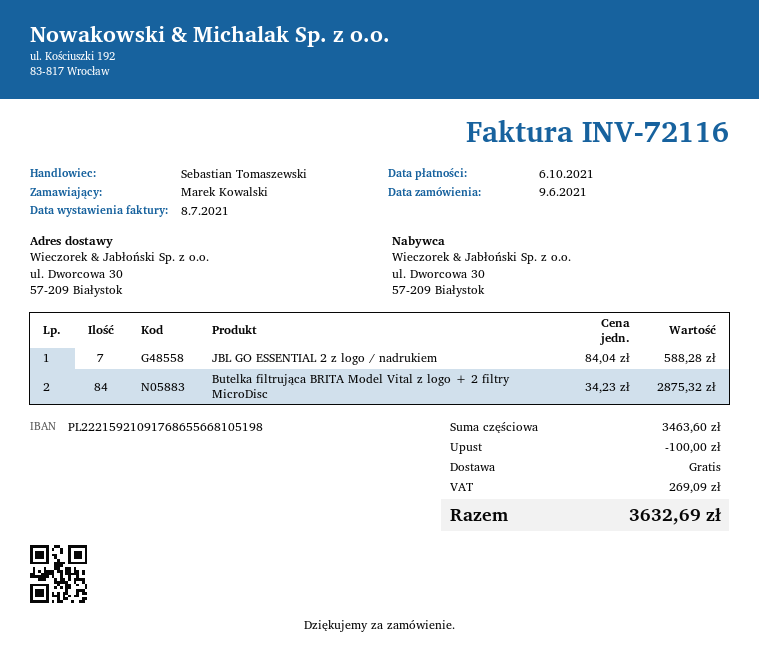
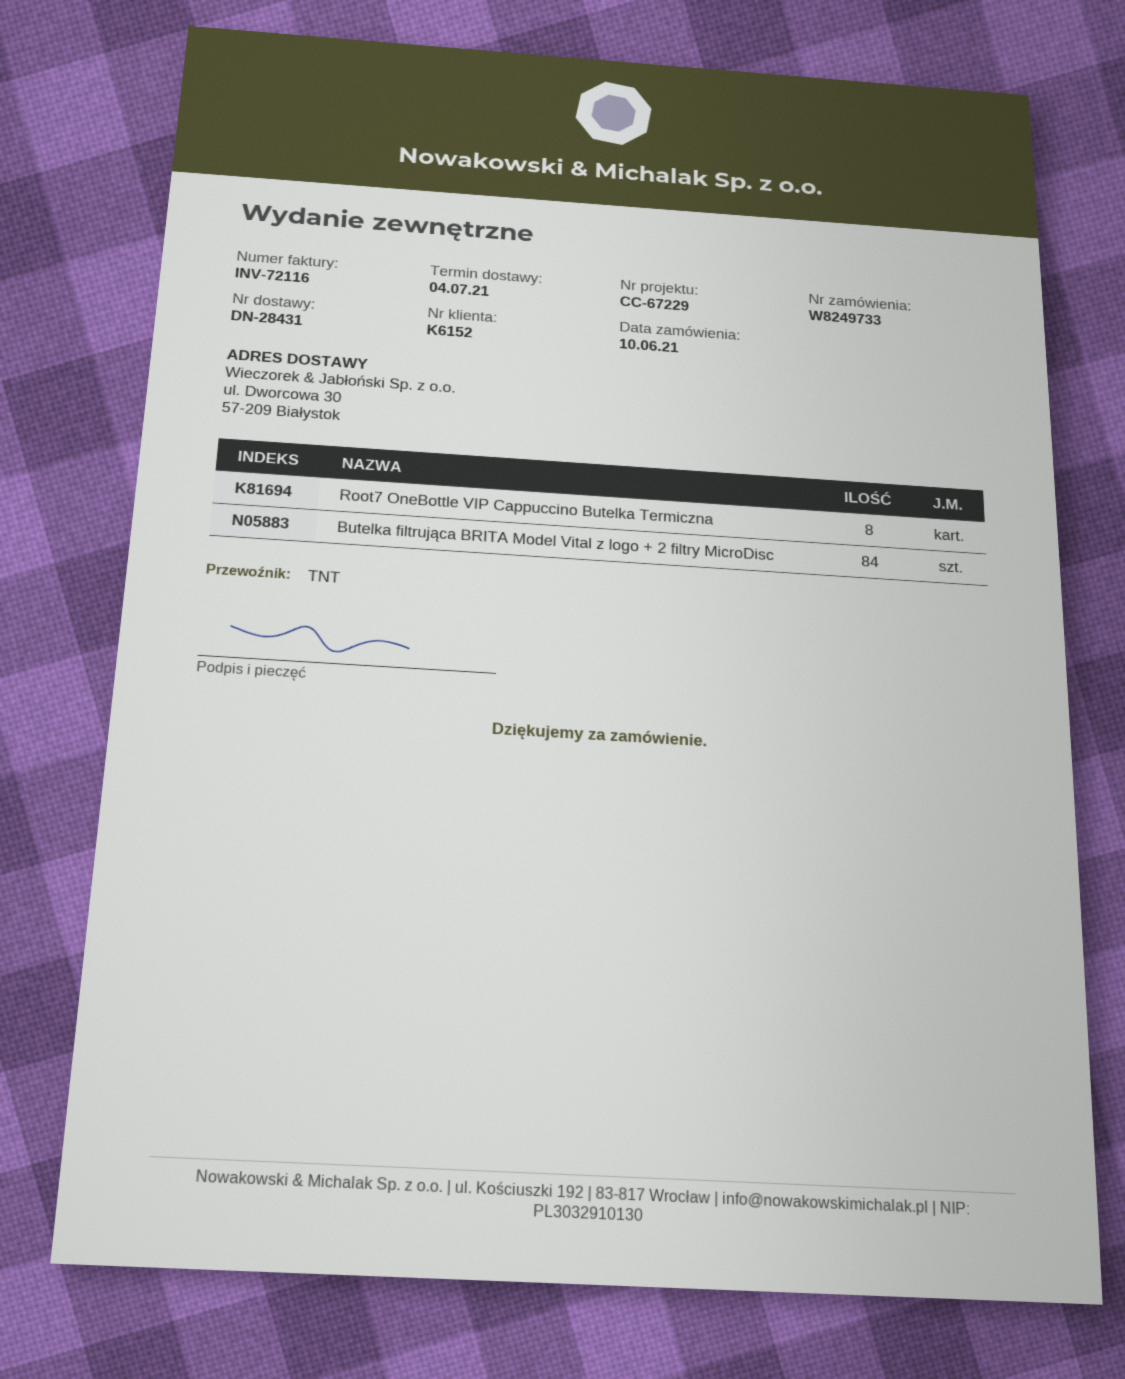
order date: 2021-06-09 -> 2021-06-10
JBL GO ESSENTIAL 2 z logo / nadrukiem: 7 -> none
Root7 OneBottle VIP Cappuccino Butelka Termiczna: none -> 8

